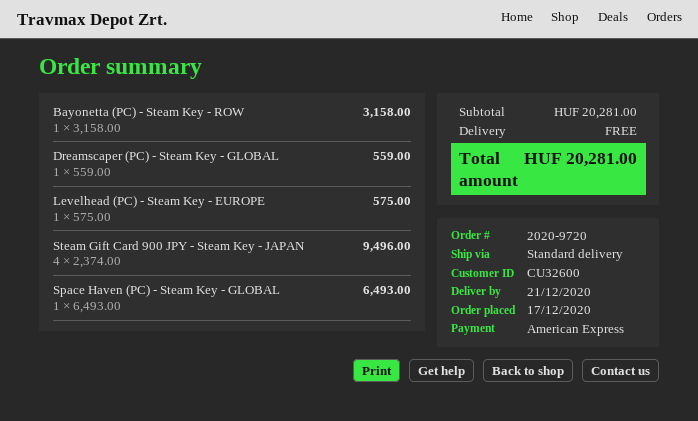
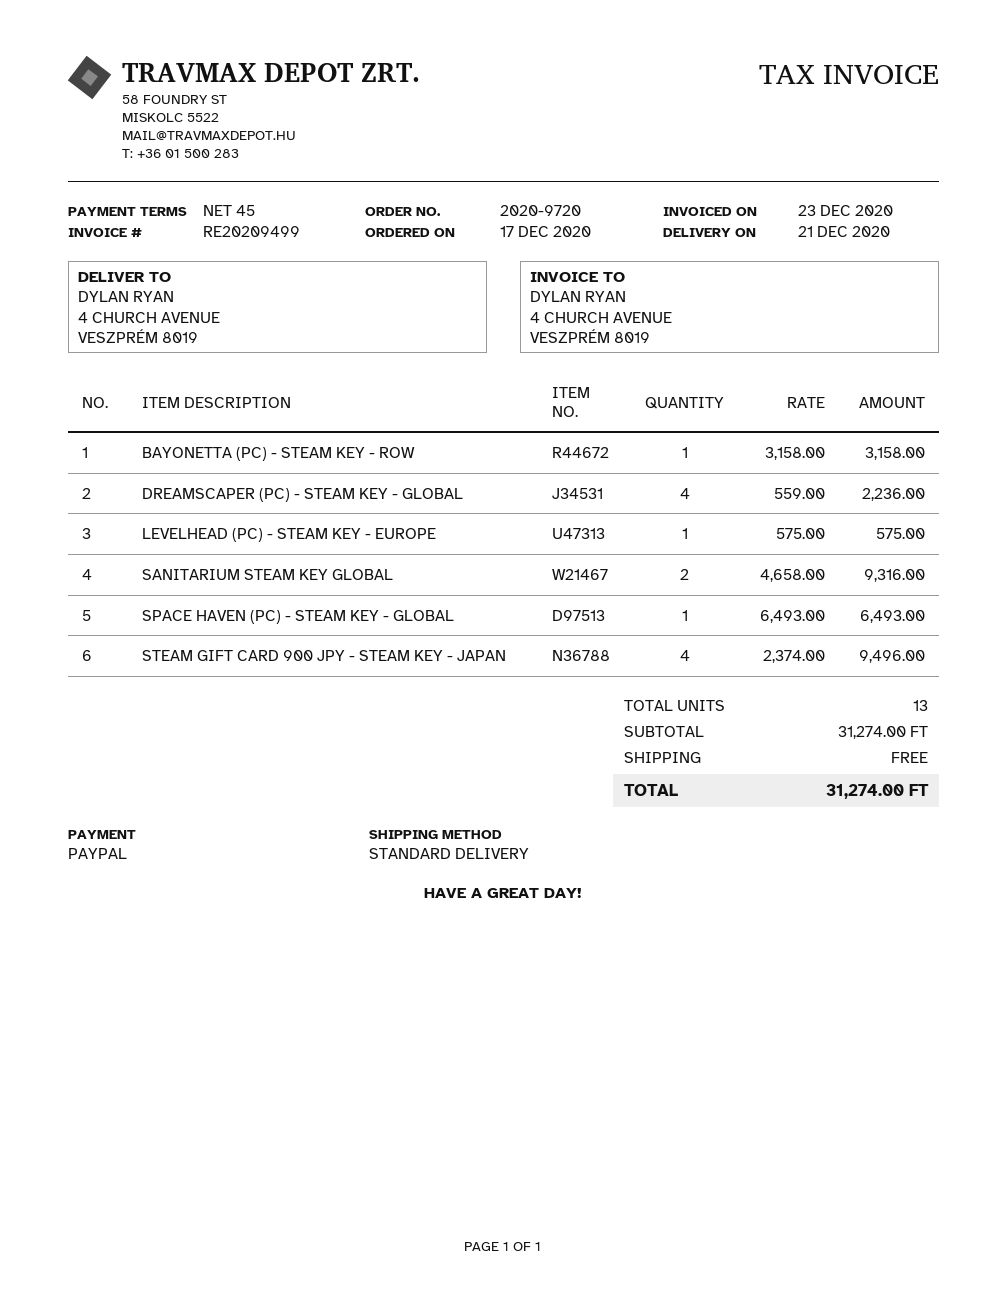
payment method: American Express -> PayPal
Dreamscaper (PC) - Steam Key - GLOBAL: 1 x 559.00 = 559.00 -> 4 x 559.00 = 2236.00
SANITARIUM STEAM KEY GLOBAL: none -> 2 x 4658.00 = 9316.00
subtotal: 20281.00 -> 31274.00
total: 20281.00 -> 31274.00

